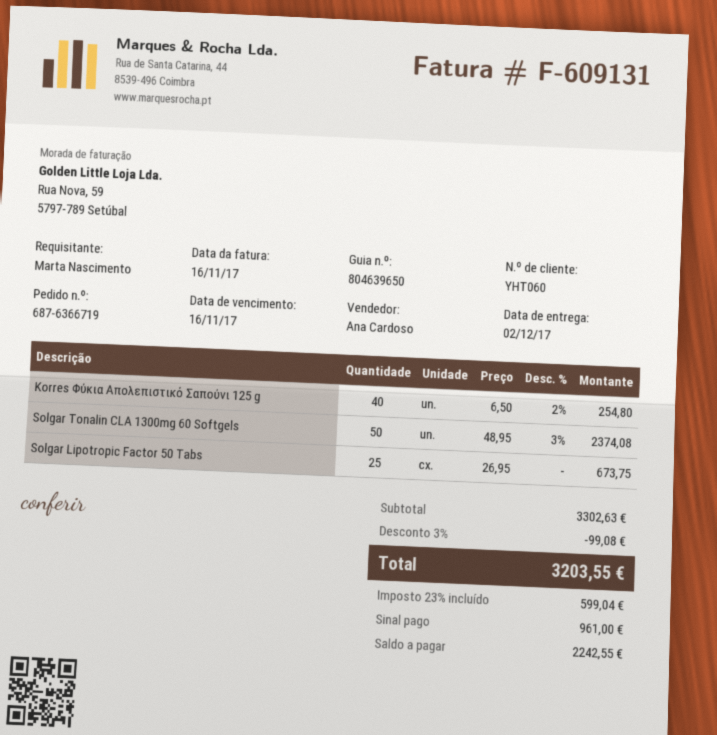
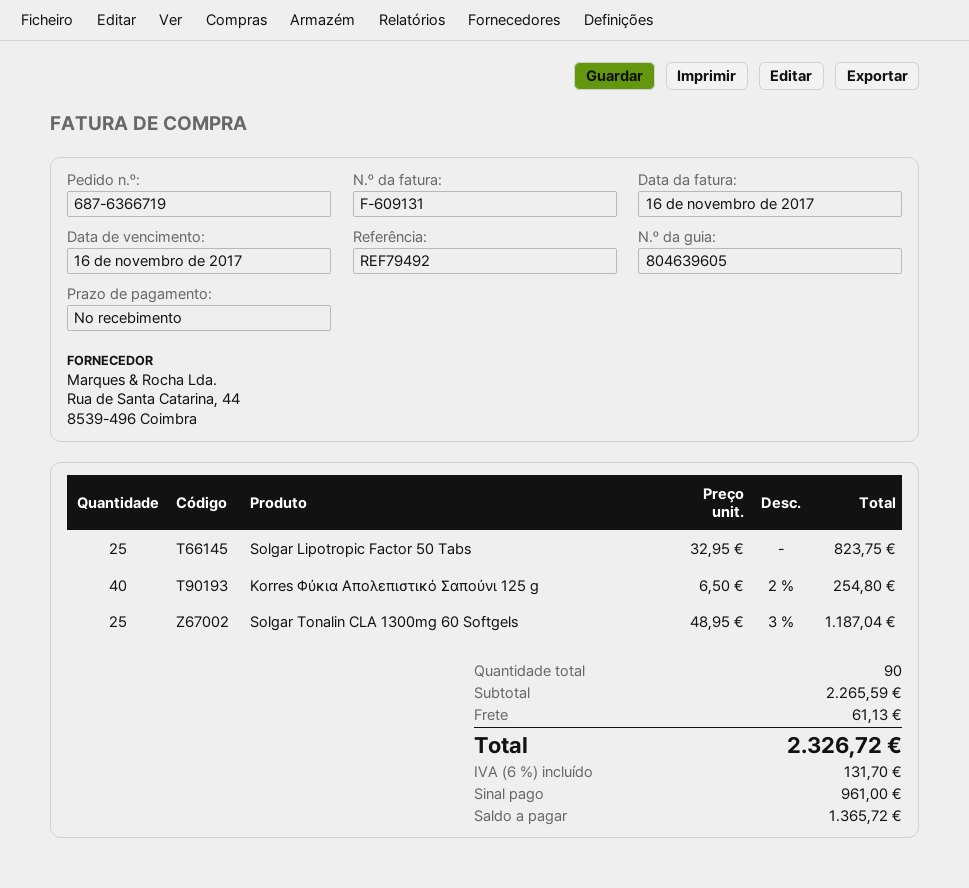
delivery note number: 804639650 -> 804639605
Solgar Tonalin CLA 1300mg 60 Softgels: 50 x 48.95 - 3% = 2374.08 -> 25 x 48.95 - 3% = 1187.04
Solgar Lipotropic Factor 50 Tabs: 25 x 26.95 = 673.75 -> 25 x 32.95 = 823.75
subtotal: 3302.63 -> 2265.59
discount: 3% = 99.08 -> none
shipping: none -> 61.13
tax: 23% = 599.04 -> 6% = 131.70
total: 3203.55 -> 2326.72
balance: 2242.55 -> 1365.72

